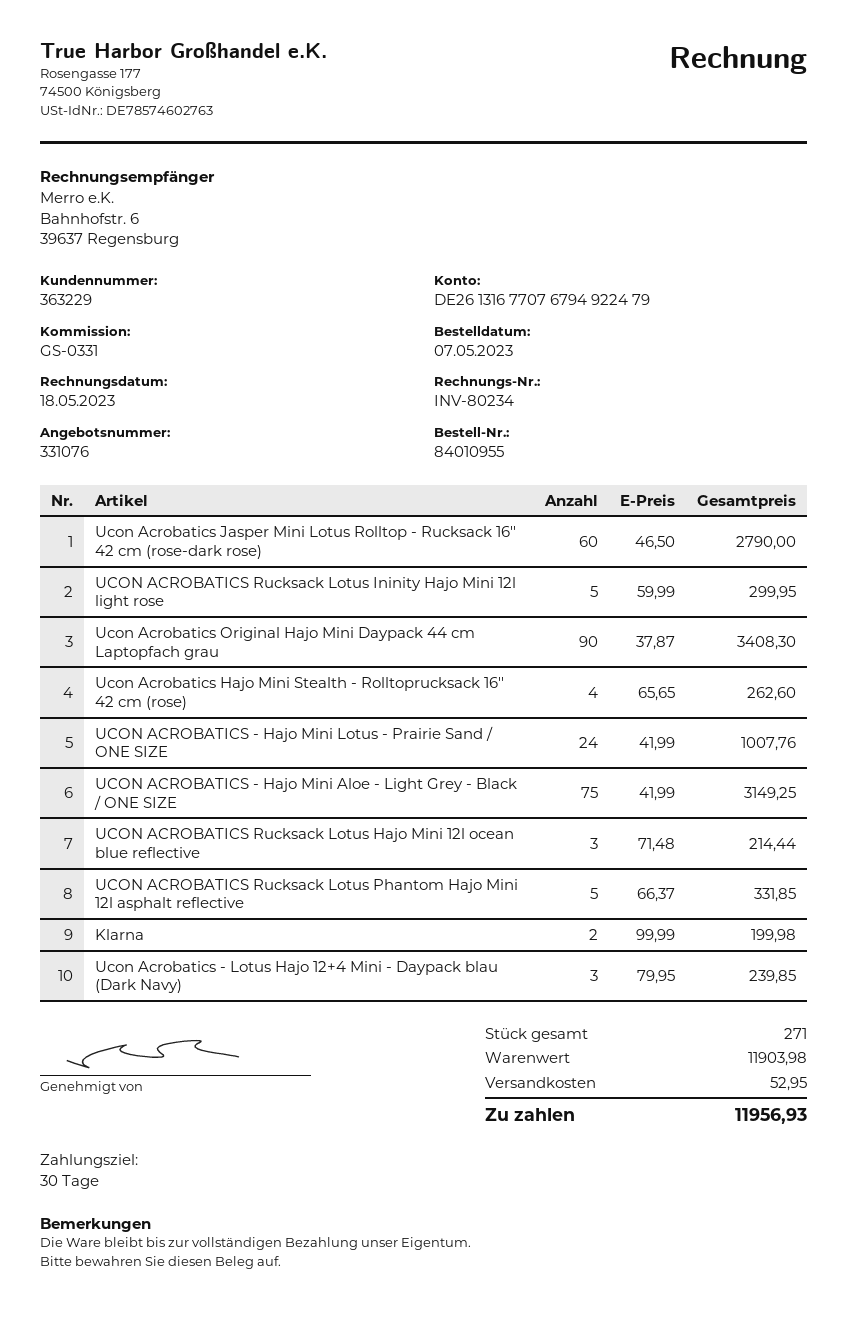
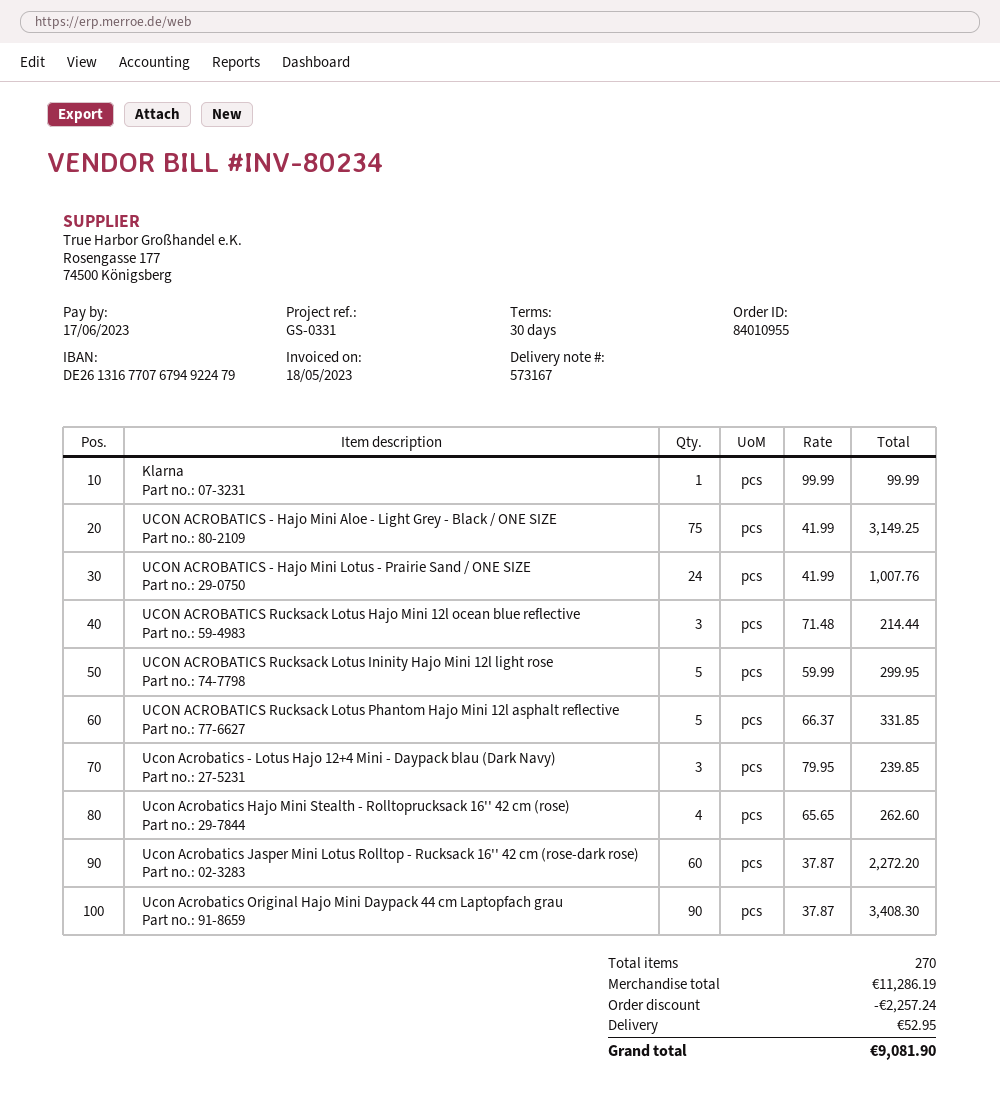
Ucon Acrobatics Jasper Mini Lotus Rolltop - Rucksack 16'' 42 cm (rose-dark rose): 60 x 46.50 = 2790.00 -> 60 x 37.87 = 2272.20
Klarna: 2 x 99.99 = 199.98 -> 1 x 99.99 = 99.99
total quantity: 271 -> 270
subtotal: 11903.98 -> 11286.19
discount: none -> 2257.24
total: 11956.93 -> 9081.90

